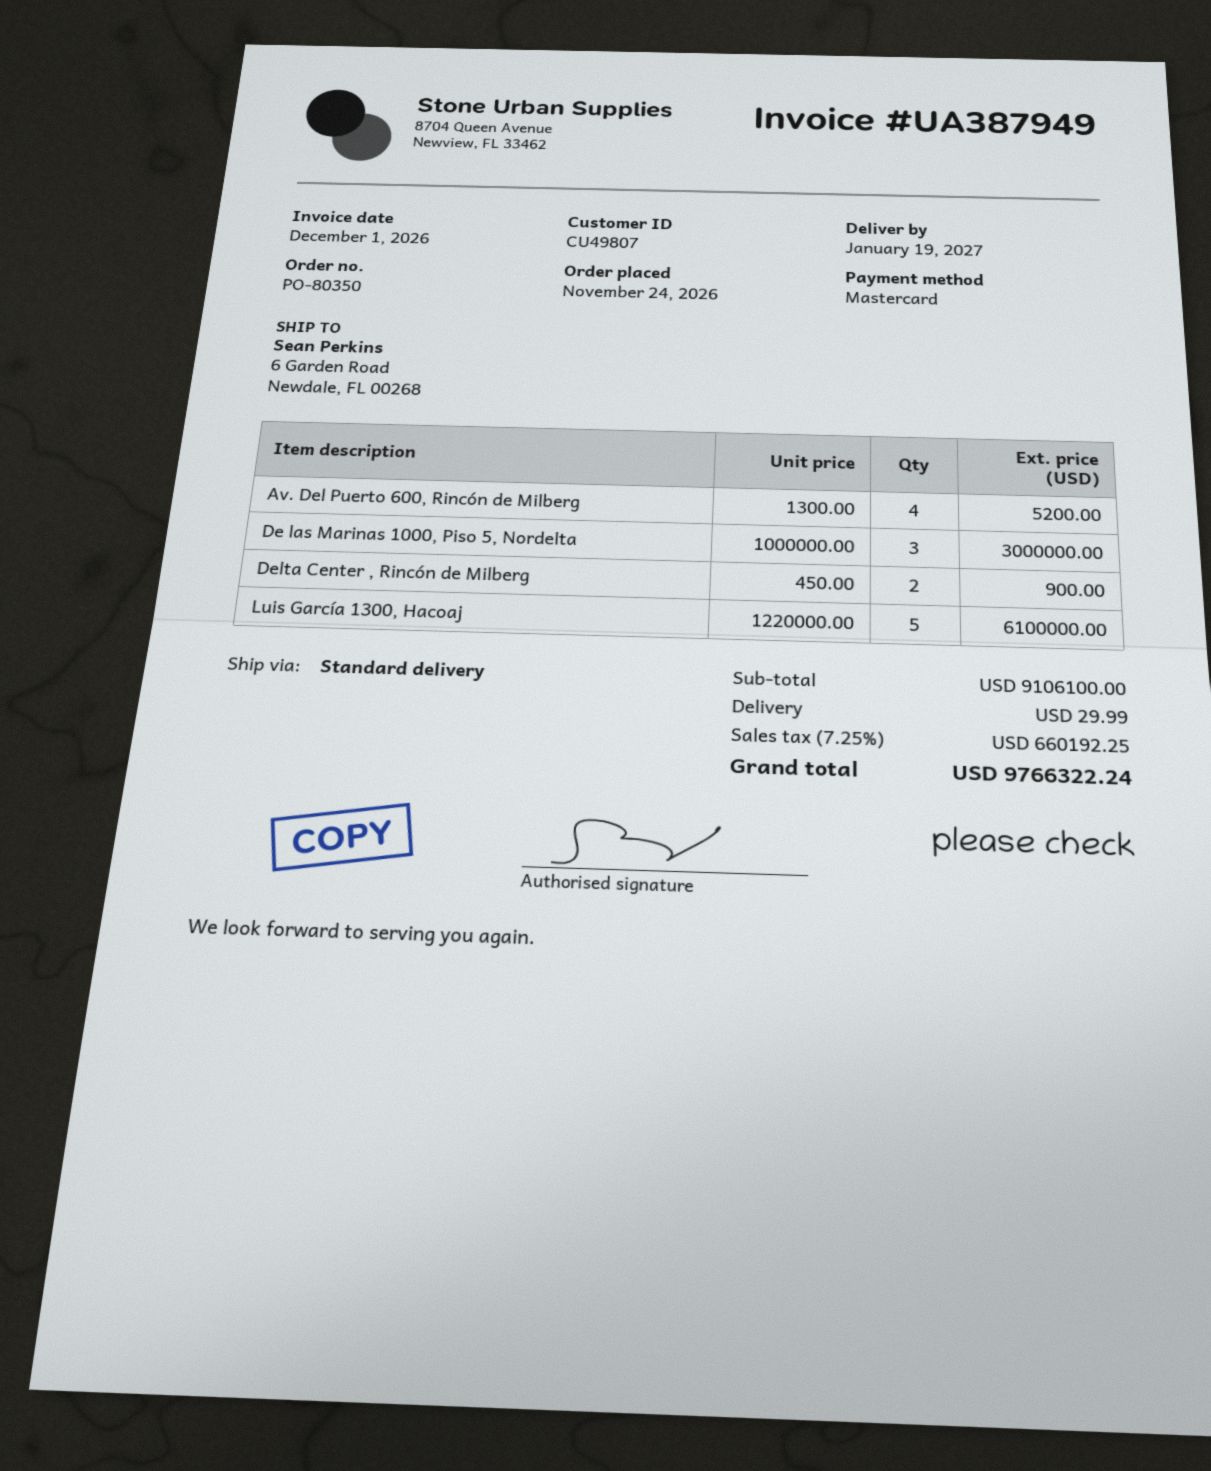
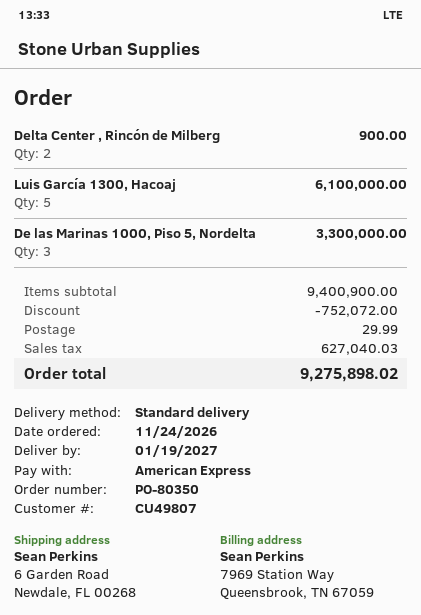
payment method: Mastercard -> American Express
Av. Del Puerto 600, Rincón de Milberg: 4 for 5200.00 -> none
De las Marinas 1000, Piso 5, Nordelta: 3 for 3000000.00 -> 3 for 3300000.00
subtotal: 9106100.00 -> 9400900.00
discount: none -> 752072.00
tax: 660192.25 -> 627040.03
total: 9766322.24 -> 9275898.02

